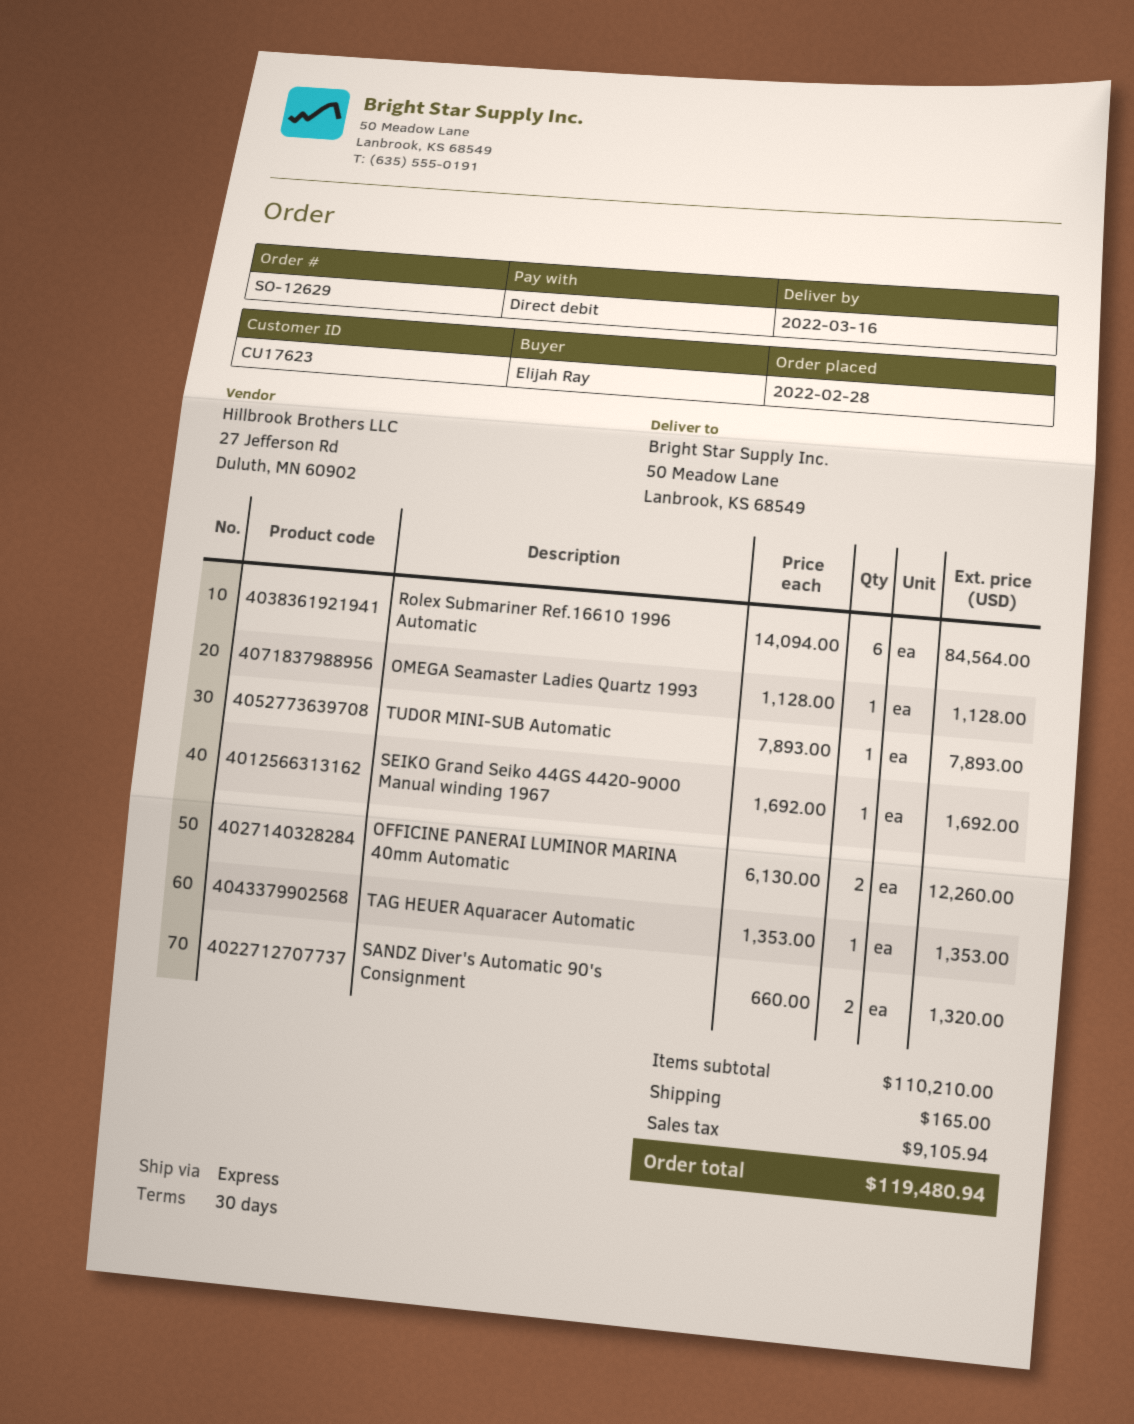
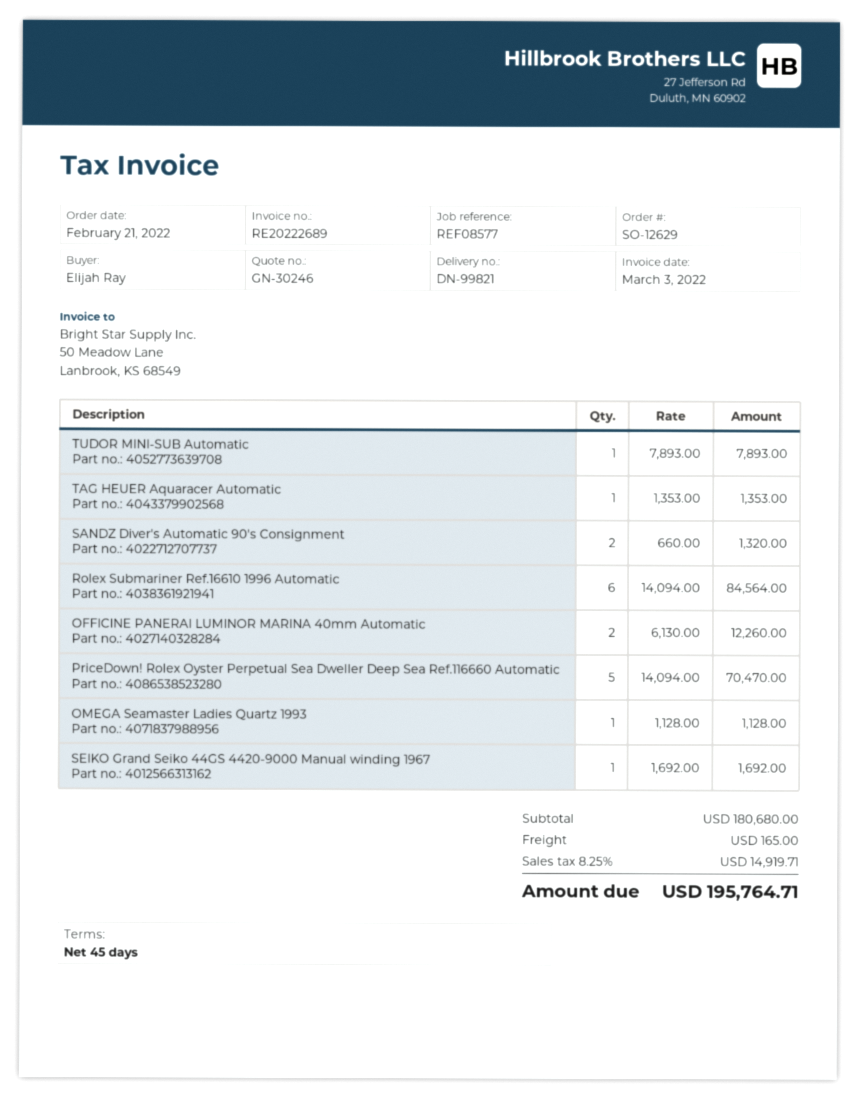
order date: 2022-02-28 -> 2022-02-21
payment terms: 30 days -> 45 days
PriceDown! Rolex Oyster Perpetual Sea Dweller Deep Sea Ref.116660 Automatic: none -> 5 x 14094.00 = 70470.00
subtotal: 110210.00 -> 180680.00
tax: 9105.94 -> 14919.71
total: 119480.94 -> 195764.71

